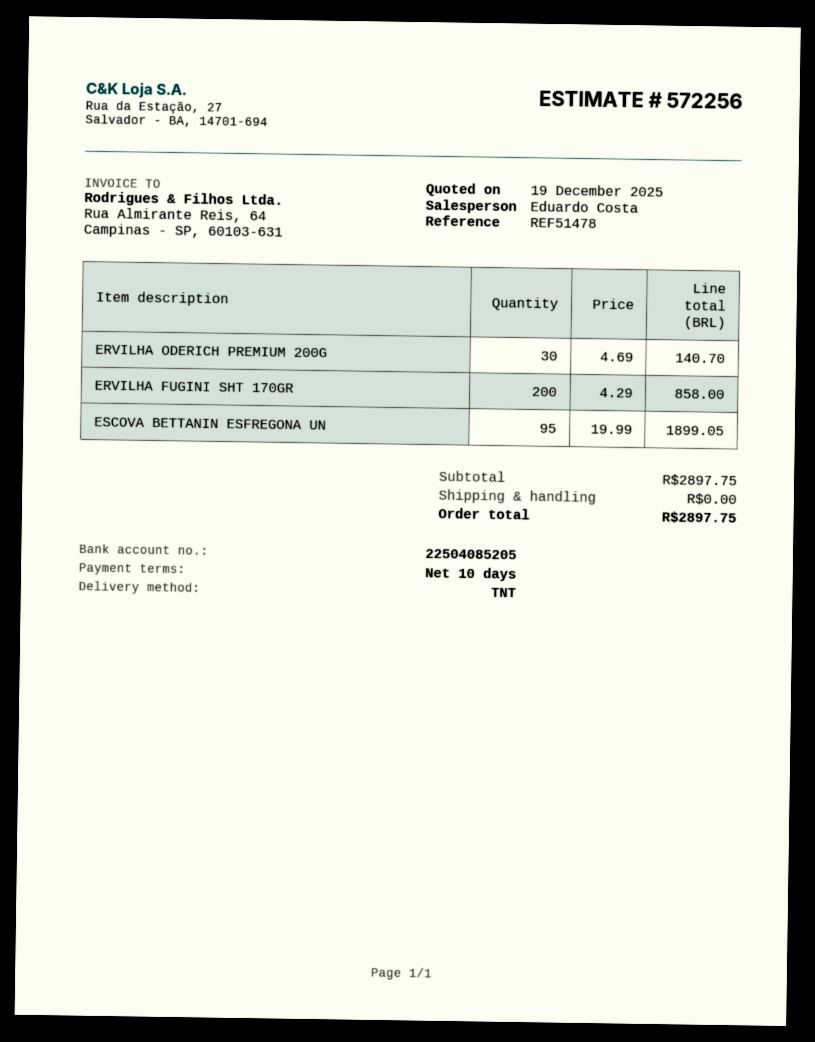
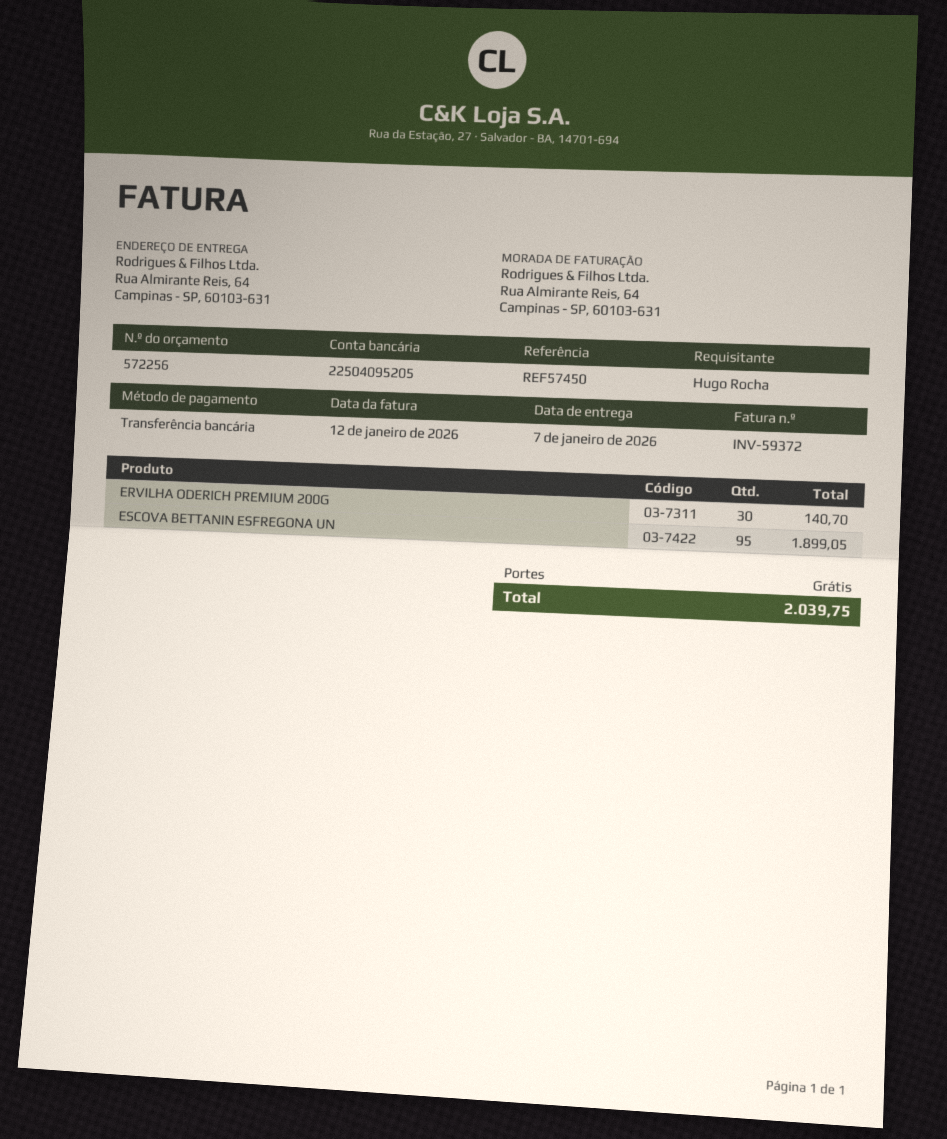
reference: REF51478 -> REF57450
bank account: 22504085205 -> 22504095205
ERVILHA FUGINI SHT 170GR: 200 for 858.00 -> none
total: 2897.75 -> 2039.75

